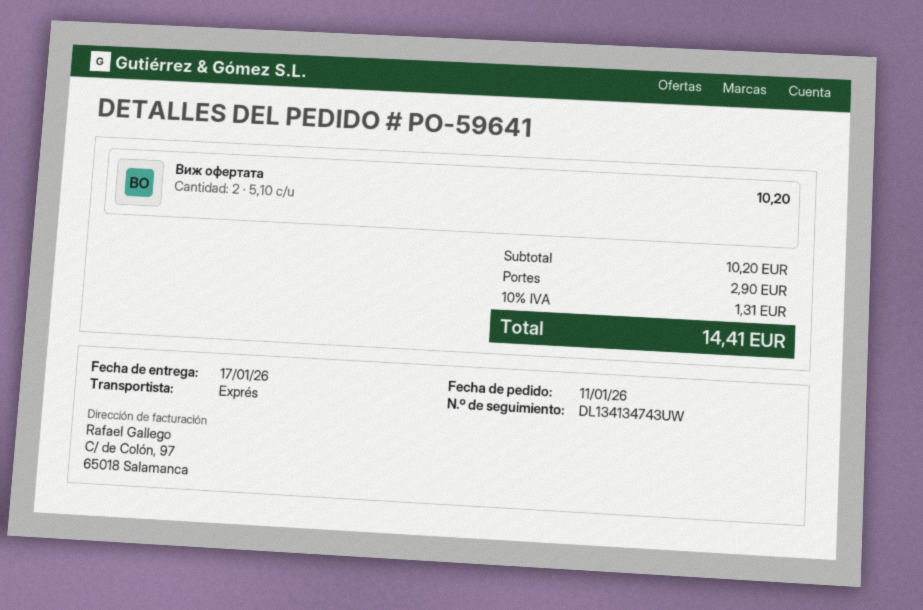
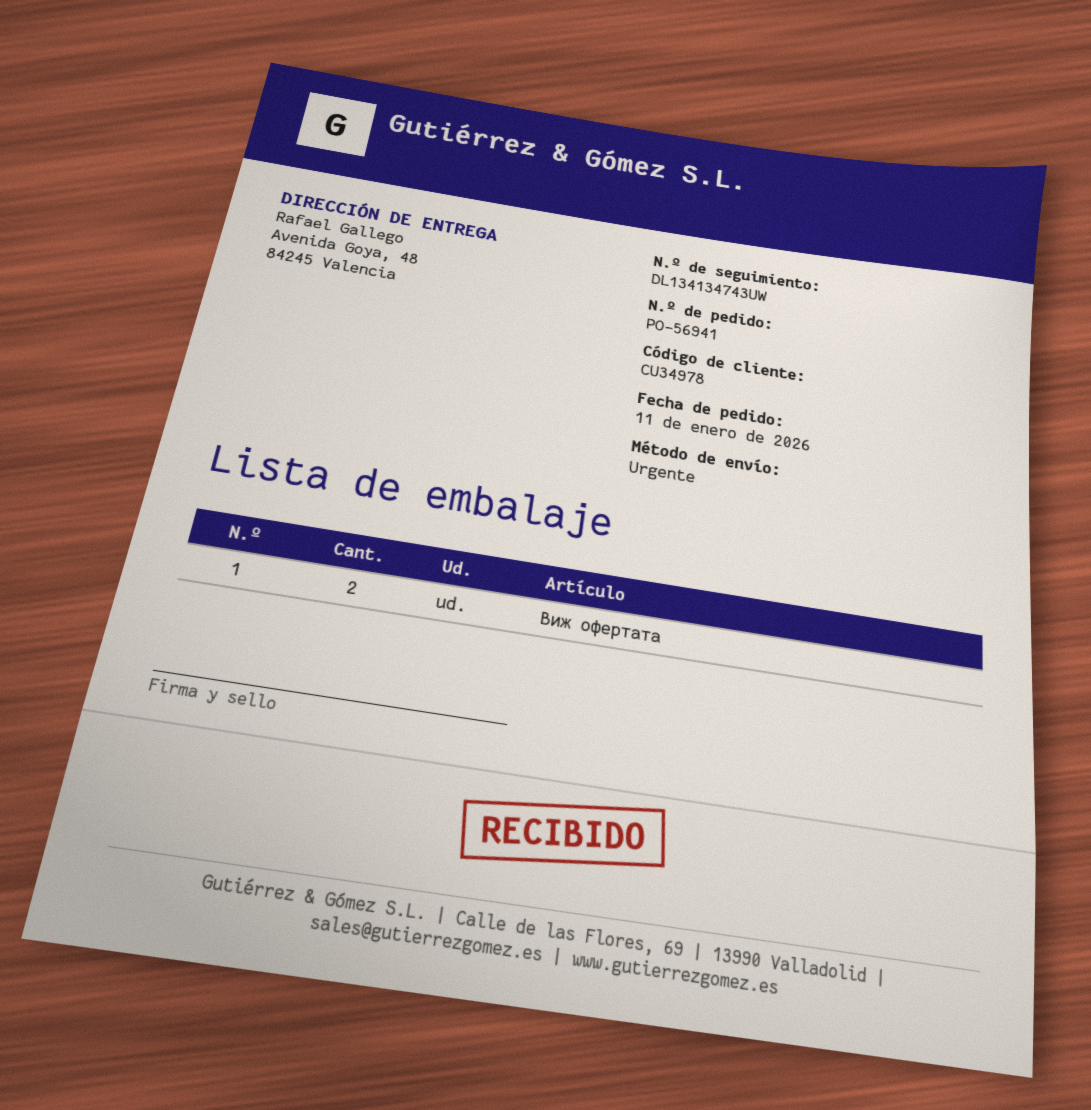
order number: PO-59641 -> PO-56941

